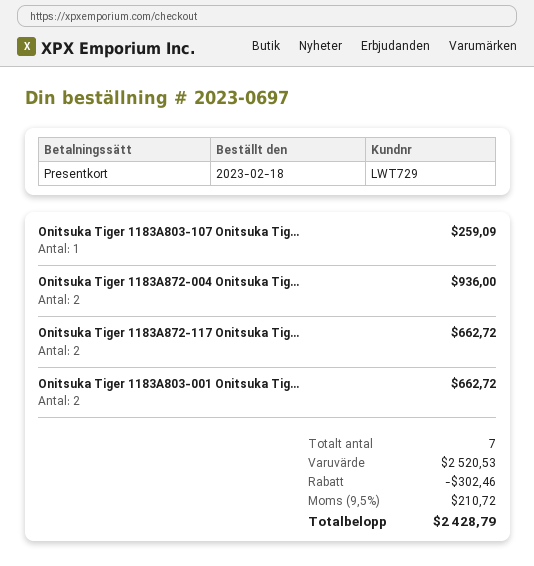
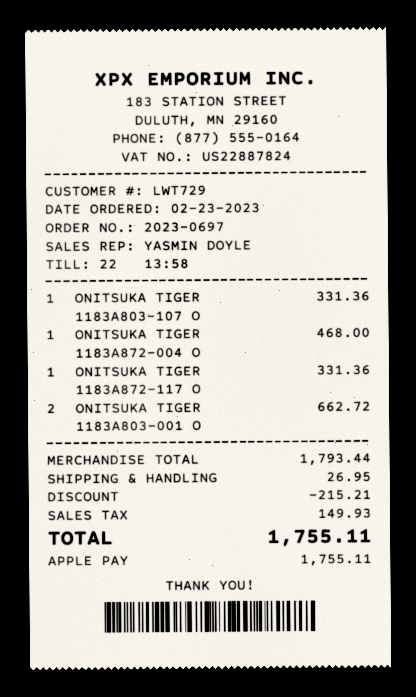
order date: 2023-02-18 -> 2023-02-23
payment method: gift card -> Apple Pay
Onitsuka Tiger 1183A803-107 Onitsuka Tig...: 1 for 259.09 -> 1 for 331.36
Onitsuka Tiger 1183A872-004 Onitsuka Tig...: 2 for 936.00 -> 1 for 468.00
Onitsuka Tiger 1183A872-117 Onitsuka Tig...: 2 for 662.72 -> 1 for 331.36
subtotal: 2520.53 -> 1793.44
discount: 302.46 -> 215.21
shipping: none -> 26.95
tax: 210.72 -> 149.93
total: 2428.79 -> 1755.11

